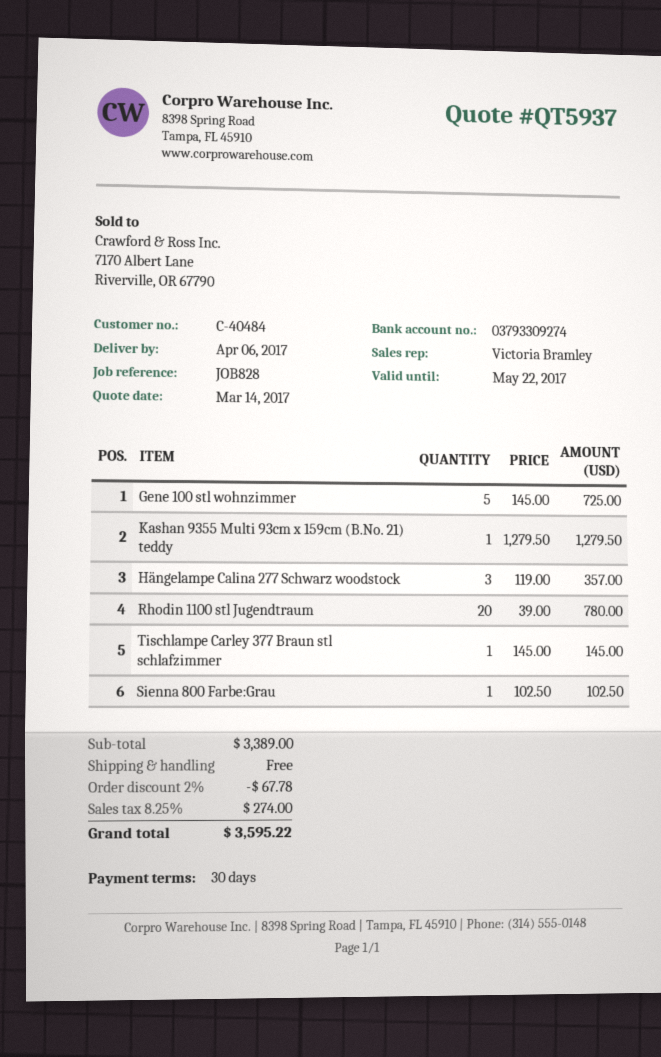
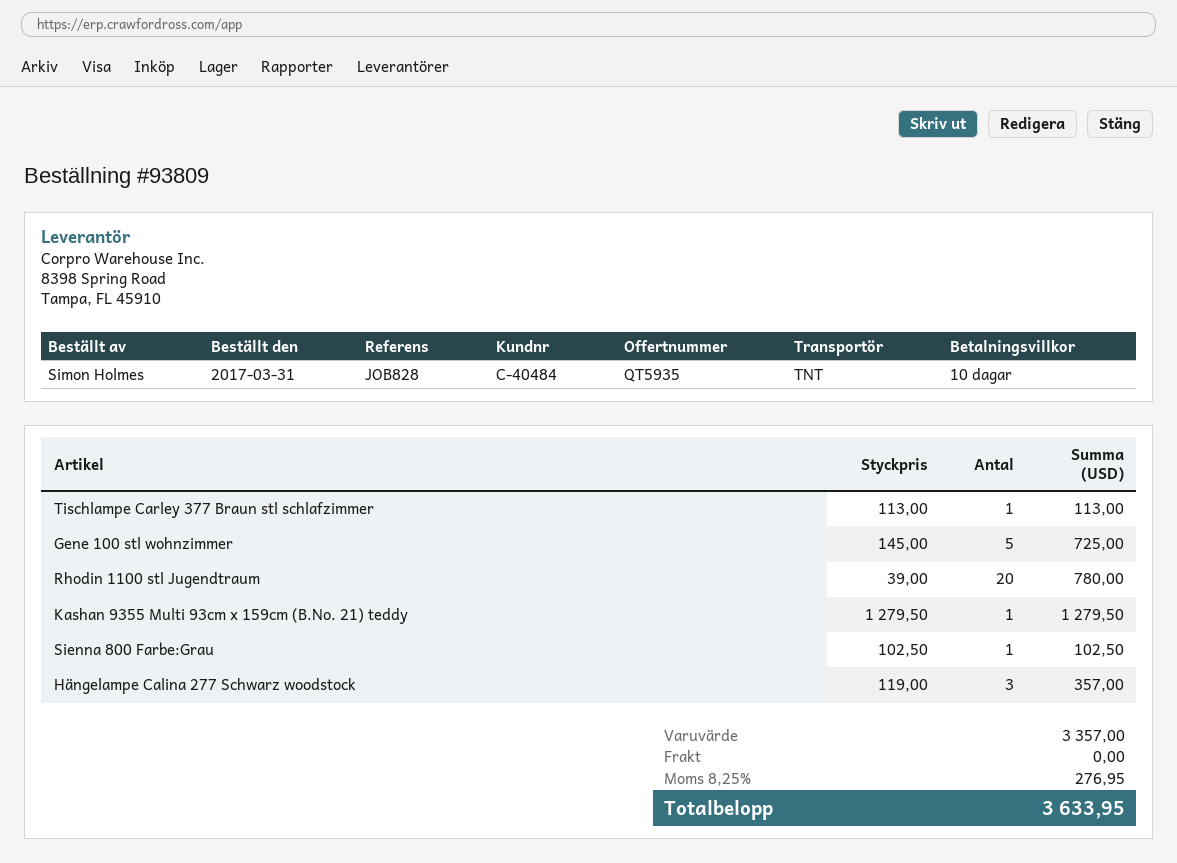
quote number: QT5937 -> QT5935
payment terms: 30 days -> 10 days
Tischlampe Carley 377 Braun stl schlafzimmer: 1 x 145.00 = 145.00 -> 1 x 113.00 = 113.00
subtotal: 3389.00 -> 3357.00
discount: 2% = 67.78 -> none
tax: 8.25% = 274.00 -> 8.25% = 276.95
total: 3595.22 -> 3633.95

